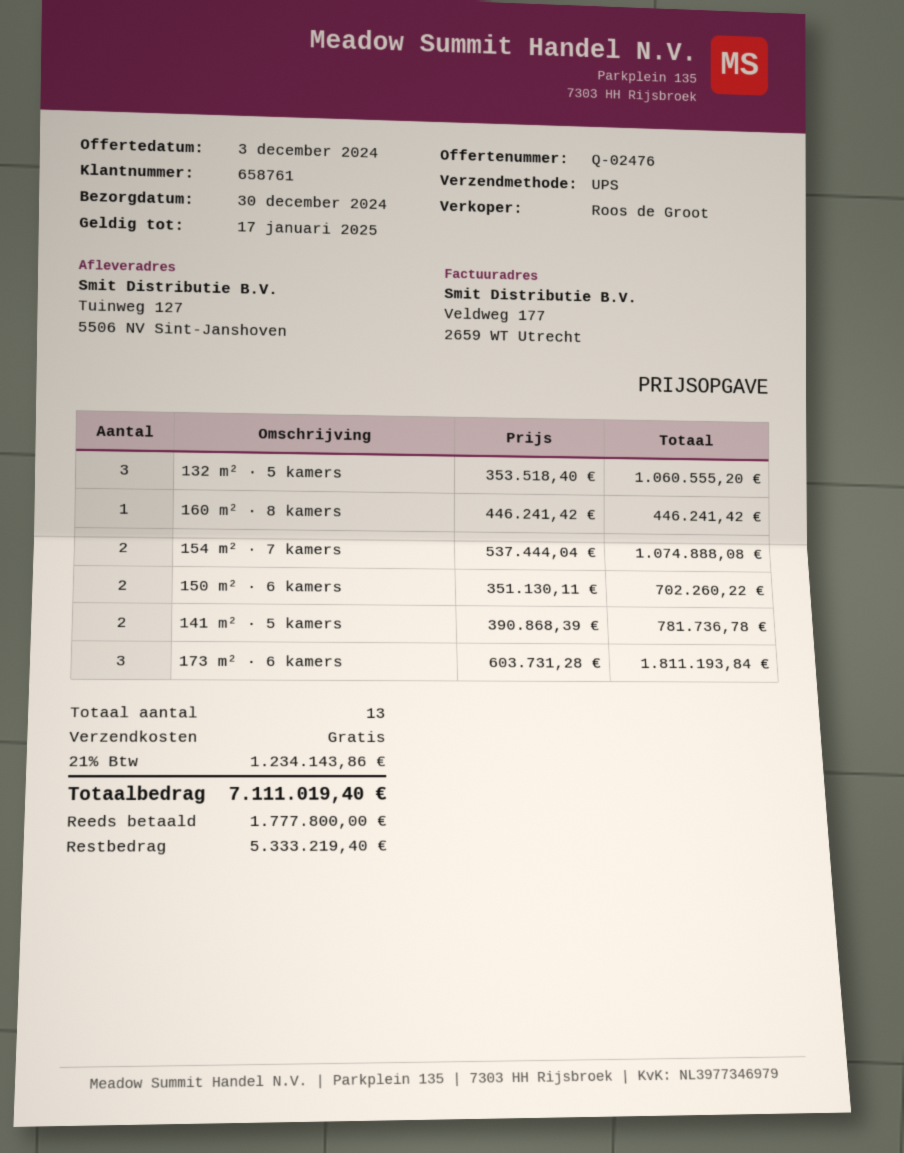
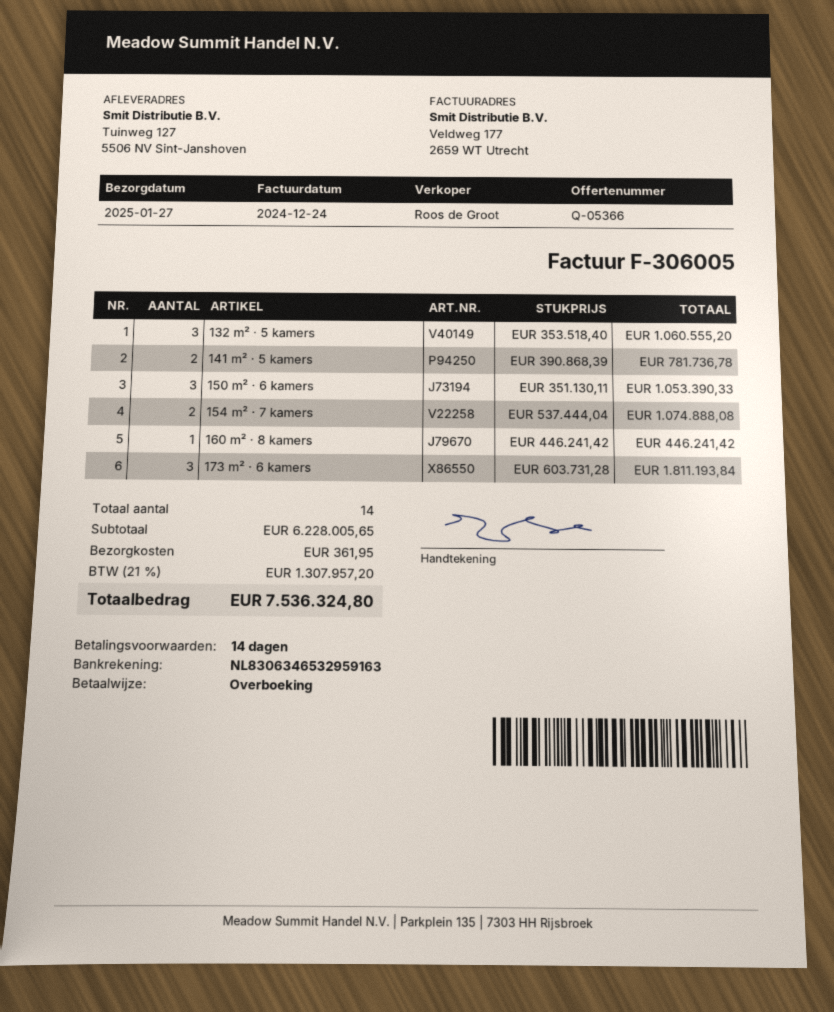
quote number: Q-02476 -> Q-05366
delivery date: 2024-12-30 -> 2025-01-27
150 m² · 6 kamers: 2 x 351130.11 = 702260.22 -> 3 x 351130.11 = 1053390.33
total quantity: 13 -> 14
shipping: 0.00 -> 361.95
tax: 21% = 1234143.86 -> 21% = 1307957.20
total: 7111019.40 -> 7536324.80

